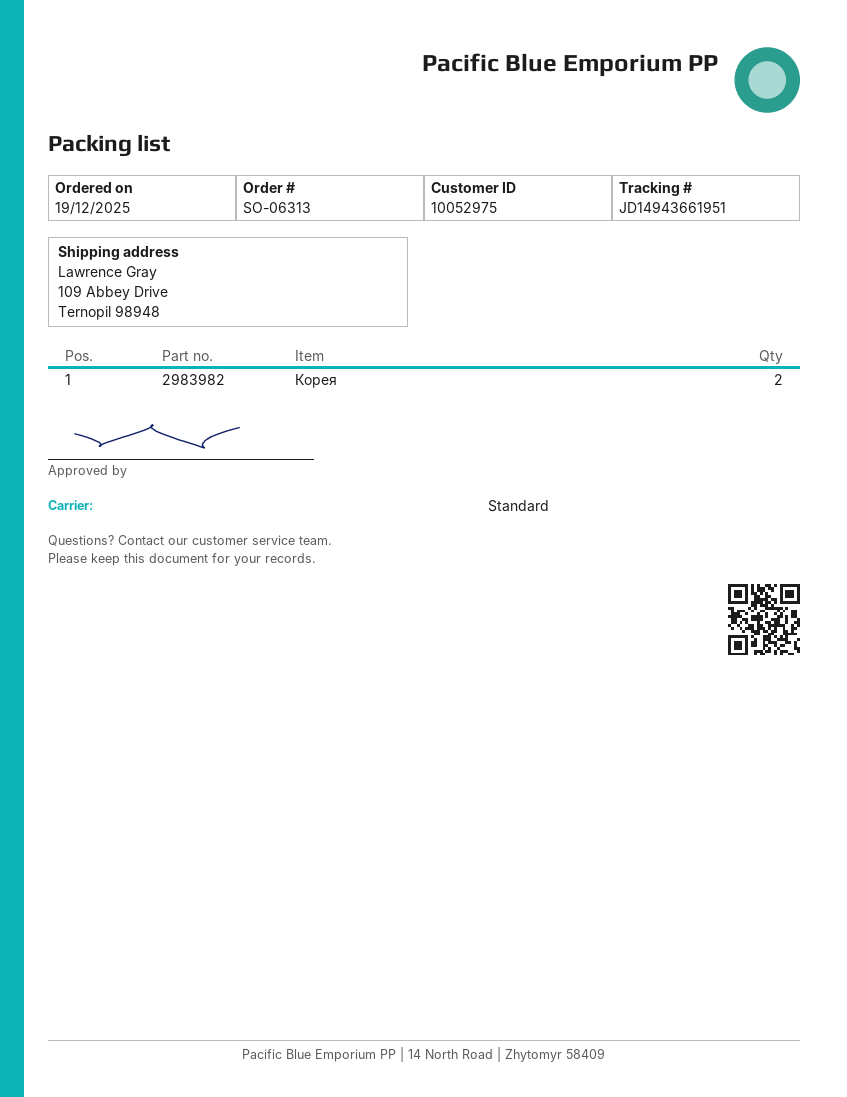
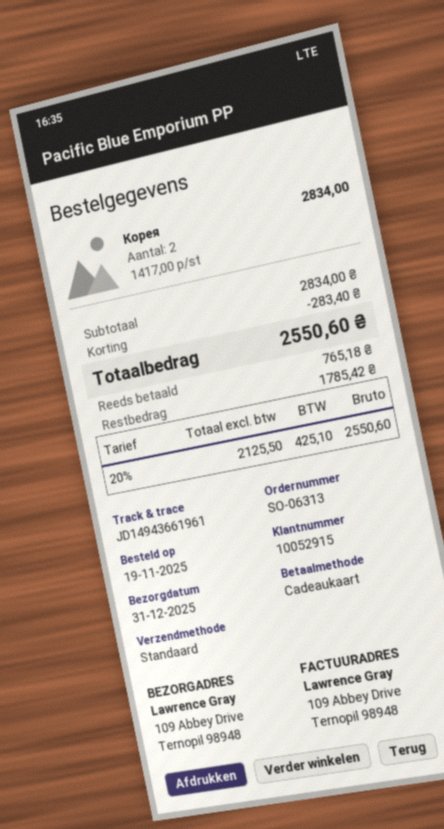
order date: 2025-12-19 -> 2025-11-19
customer number: 10052975 -> 10052915
tracking number: JD14943661951 -> JD14943661961

